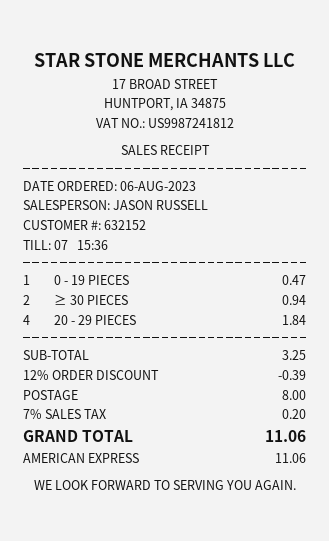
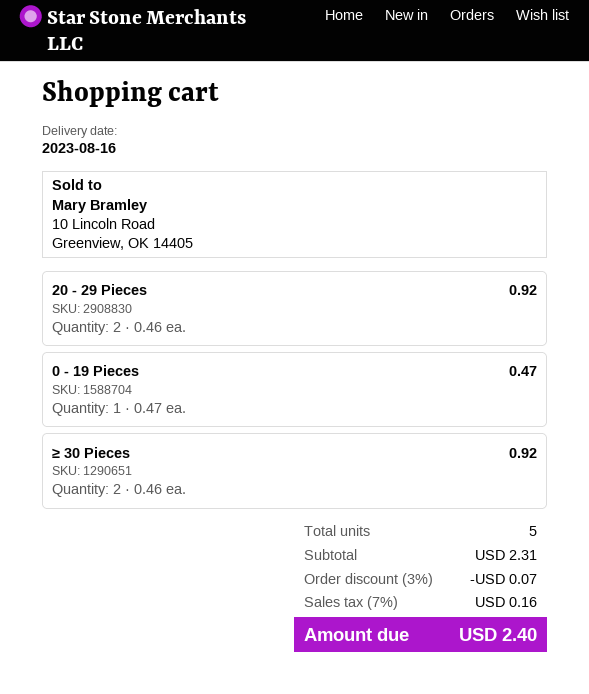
≥ 30 PIECES: 2 for 0.94 -> 2 for 0.92
20 - 29 PIECES: 4 for 1.84 -> 2 for 0.92
subtotal: 3.25 -> 2.31
discount: 12% = 0.39 -> 3% = 0.07
shipping: 8.00 -> none
tax: 7% = 0.20 -> 7% = 0.16
total: 11.06 -> 2.40

